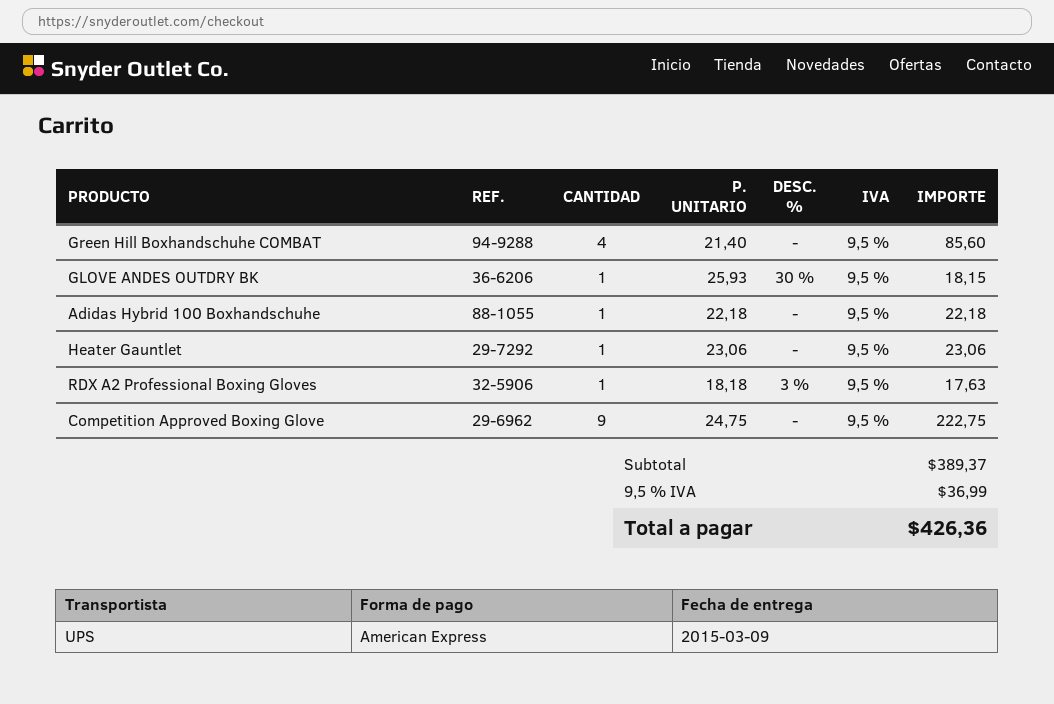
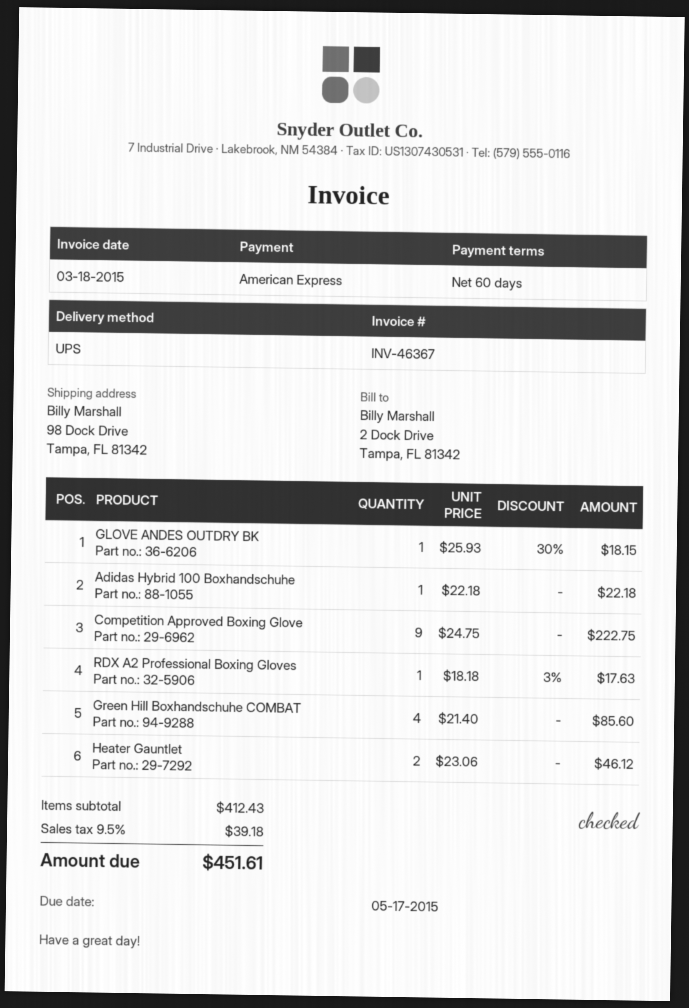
Heater Gauntlet: 1 x 23.06 = 23.06 -> 2 x 23.06 = 46.12
subtotal: 389.37 -> 412.43
tax: 9.5% = 36.99 -> 9.5% = 39.18
total: 426.36 -> 451.61

